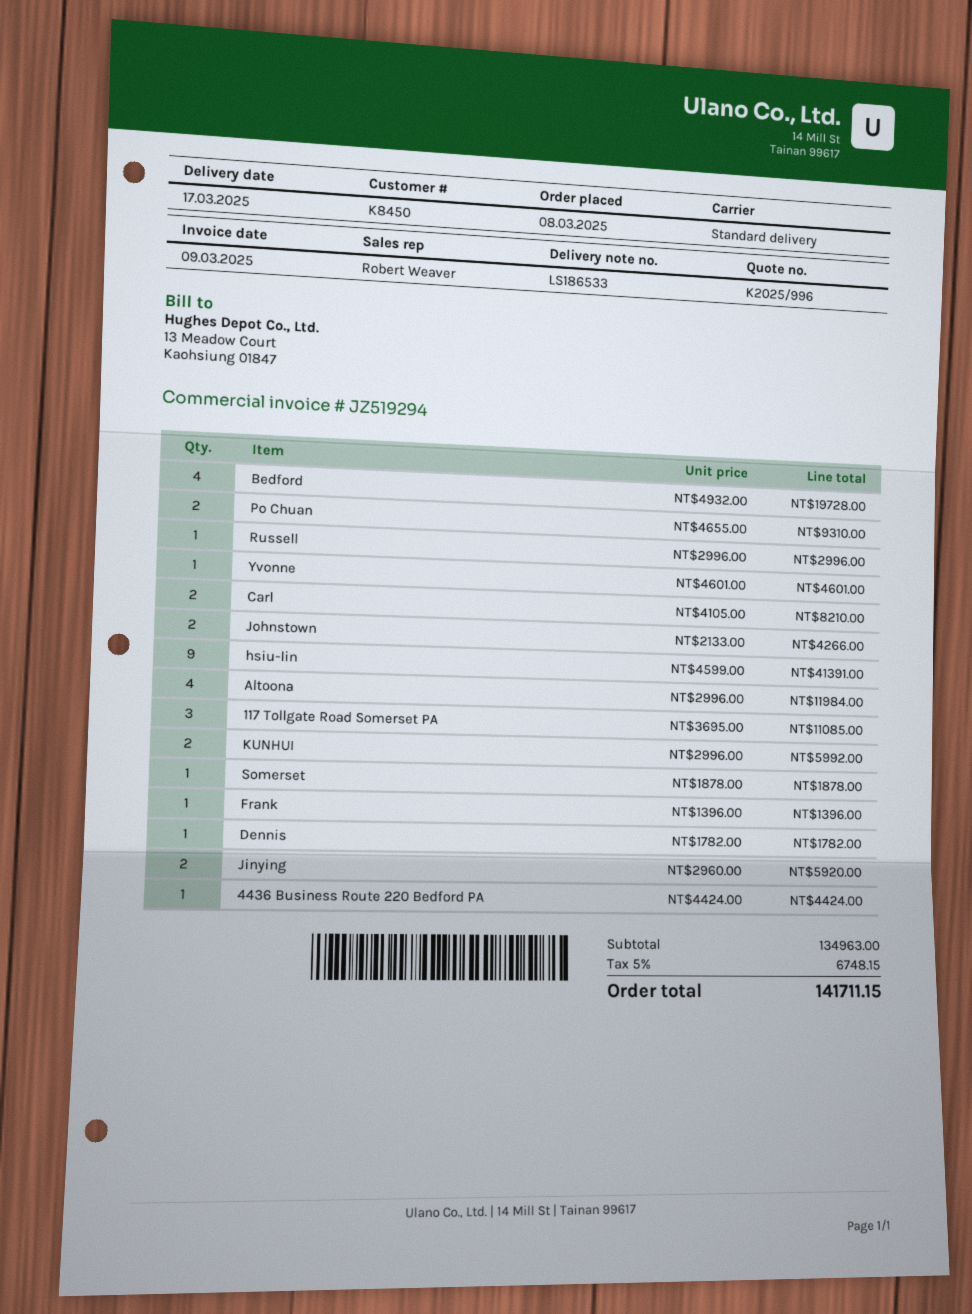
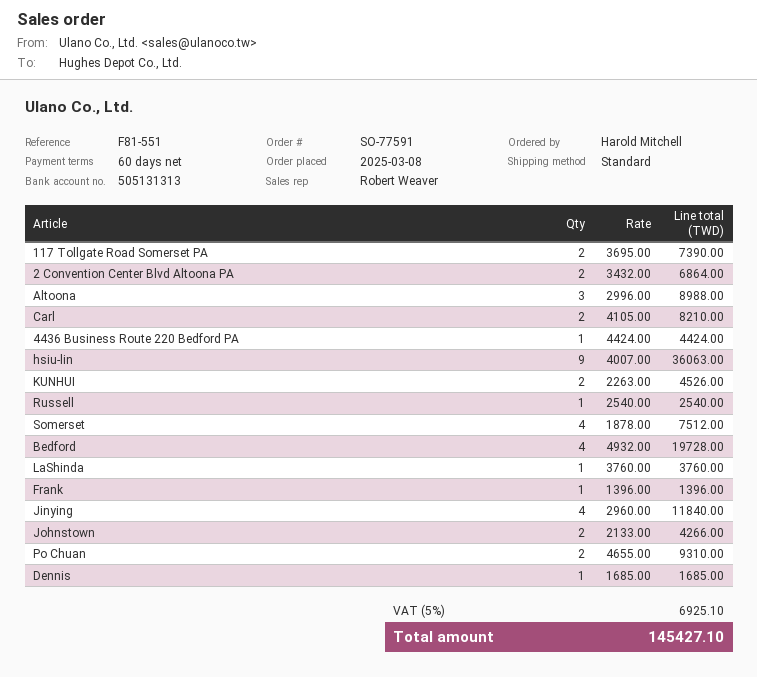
Russell: 1 x 2996.00 = 2996.00 -> 1 x 2540.00 = 2540.00
Yvonne: 1 x 4601.00 = 4601.00 -> none
hsiu-lin: 9 x 4599.00 = 41391.00 -> 9 x 4007.00 = 36063.00
Altoona: 4 x 2996.00 = 11984.00 -> 3 x 2996.00 = 8988.00
117 Tollgate Road Somerset PA: 3 x 3695.00 = 11085.00 -> 2 x 3695.00 = 7390.00
KUNHUI: 2 x 2996.00 = 5992.00 -> 2 x 2263.00 = 4526.00
Somerset: 1 x 1878.00 = 1878.00 -> 4 x 1878.00 = 7512.00
Dennis: 1 x 1782.00 = 1782.00 -> 1 x 1685.00 = 1685.00
Jinying: 2 x 2960.00 = 5920.00 -> 4 x 2960.00 = 11840.00
2 Convention Center Blvd Altoona PA: none -> 2 x 3432.00 = 6864.00
LaShinda: none -> 1 x 3760.00 = 3760.00
tax: 5% = 6748.15 -> 5% = 6925.10
total: 141711.15 -> 145427.10

